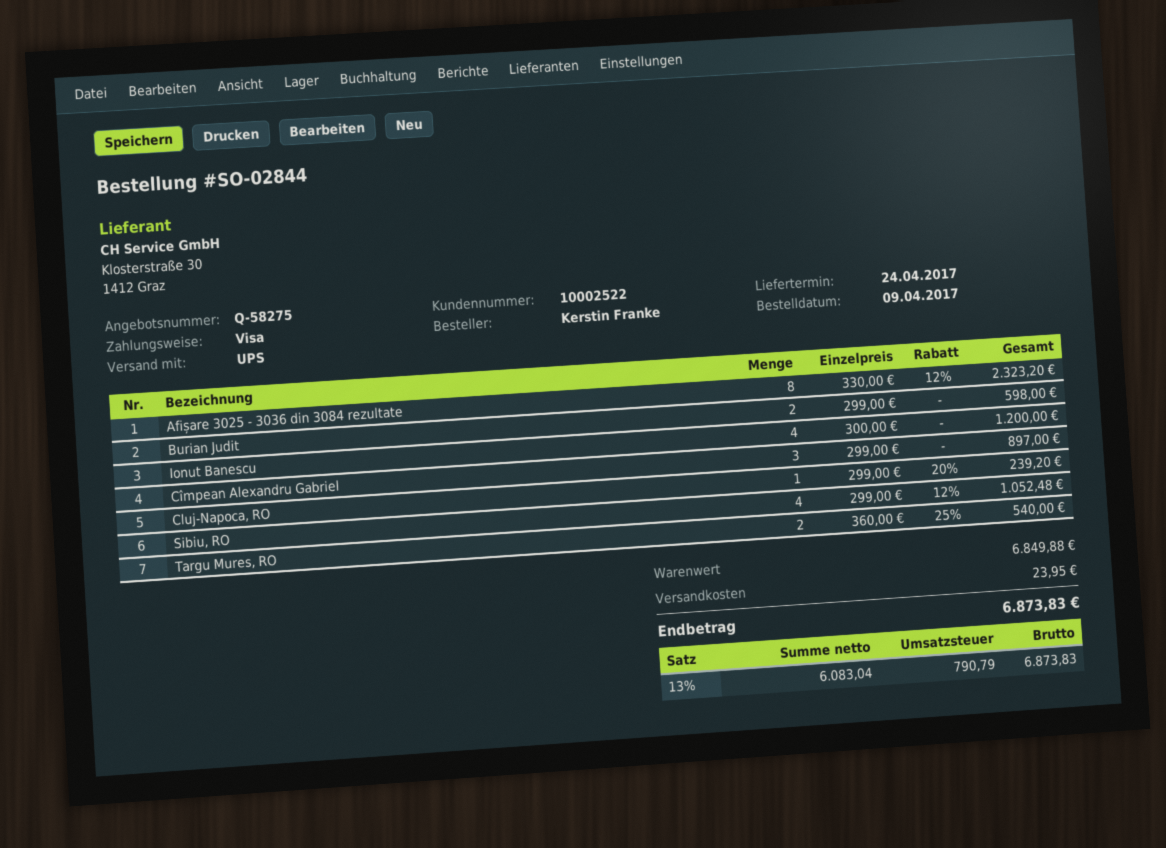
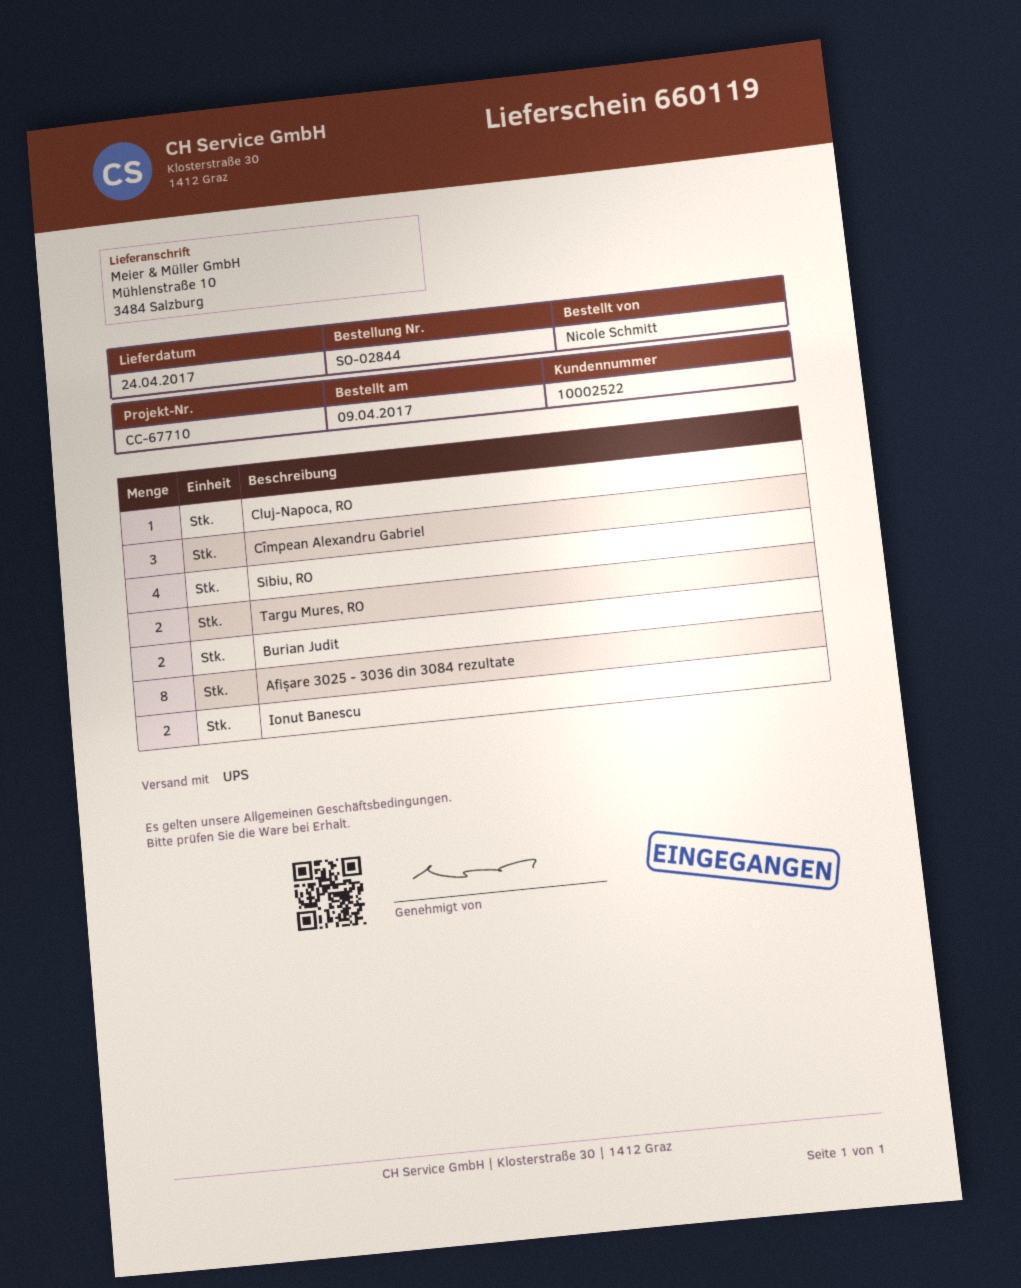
ordered by: Kerstin Franke -> Nicole Schmitt
Ionut Banescu: 4 -> 2

